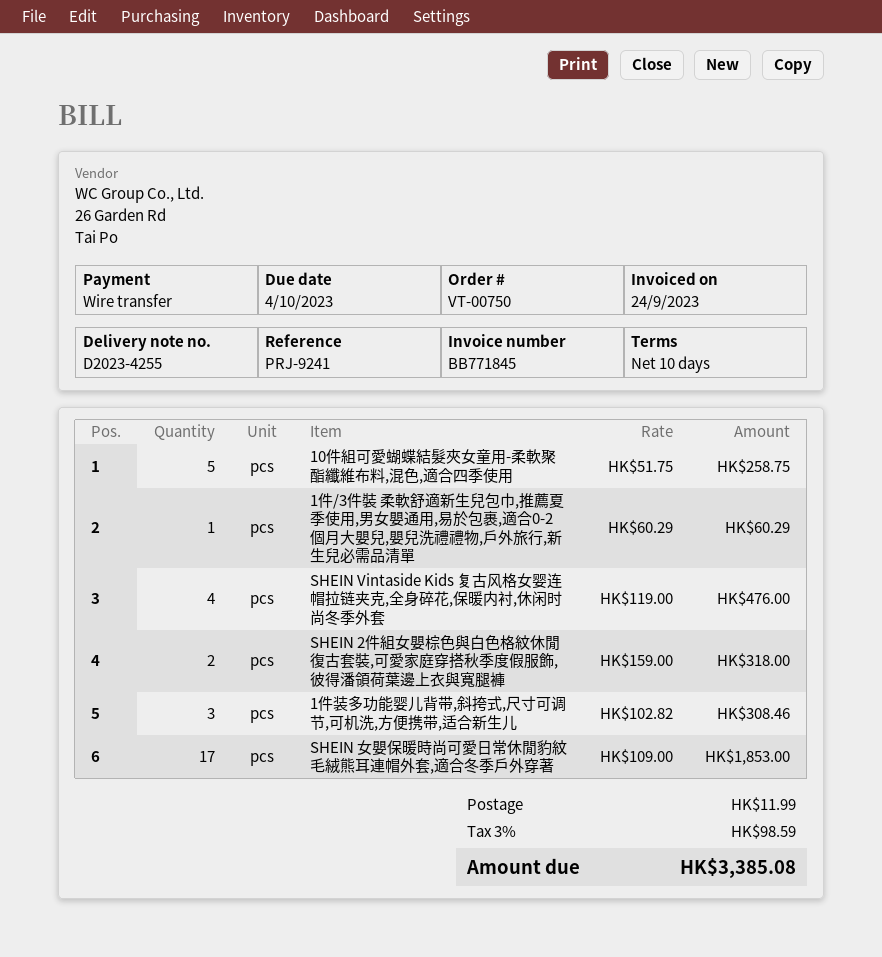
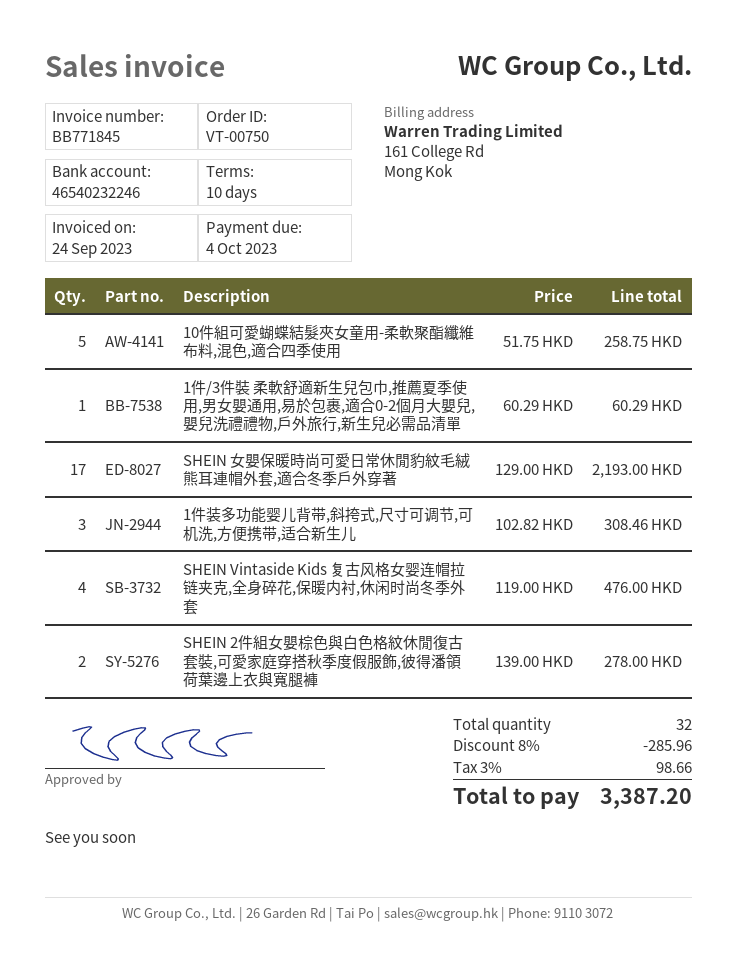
SHEIN 2件組女嬰棕色與白色格紋休閒復古套裝,可愛家庭穿搭秋季度假服飾,彼得潘領荷葉邊上衣與寬腿褲: 2 x 159.00 = 318.00 -> 2 x 139.00 = 278.00
SHEIN 女嬰保暖時尚可愛日常休閒豹紋毛絨熊耳連帽外套,適合冬季戶外穿著: 17 x 109.00 = 1853.00 -> 17 x 129.00 = 2193.00
discount: none -> 8% = 285.96
shipping: 11.99 -> none
tax: 3% = 98.59 -> 3% = 98.66
total: 3385.08 -> 3387.20

